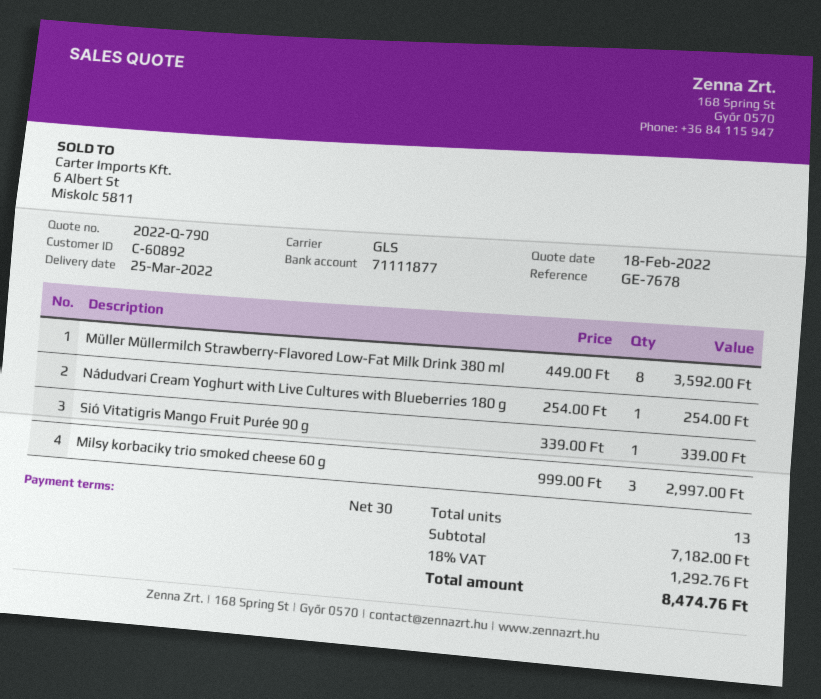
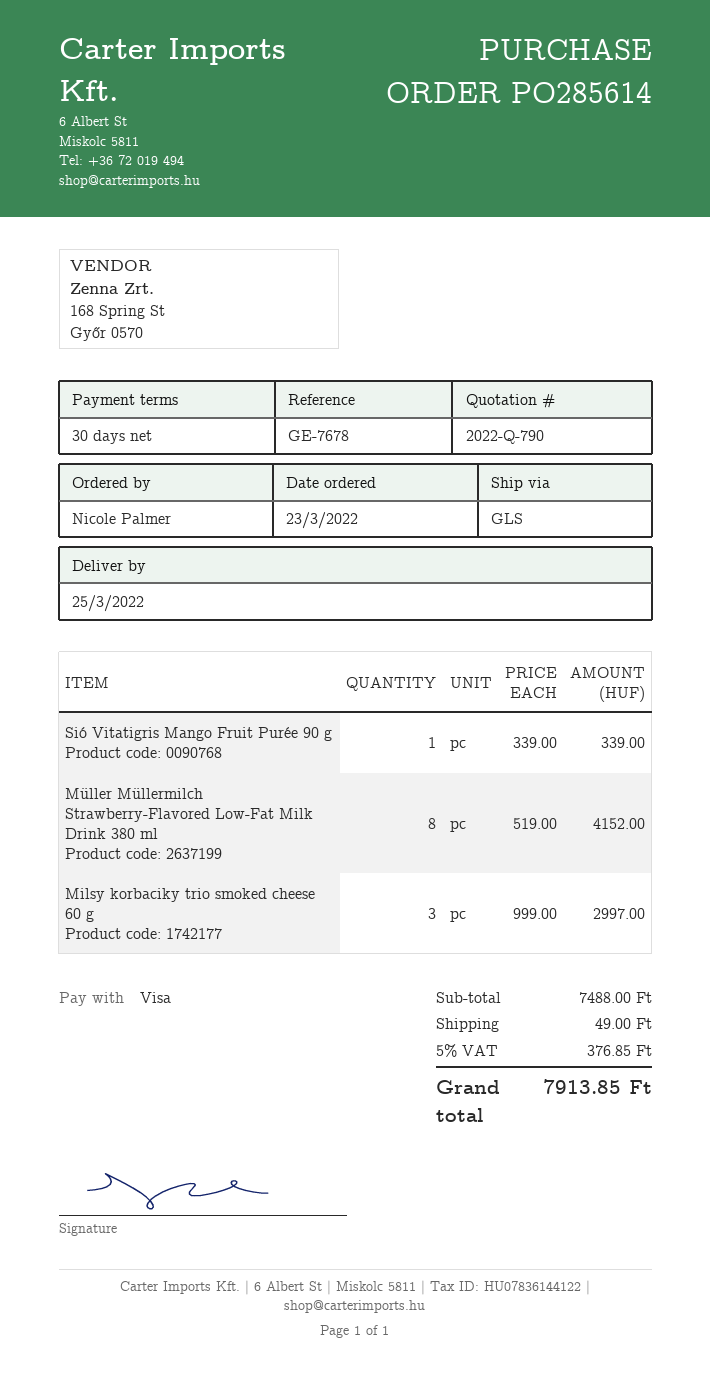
Müller Müllermilch Strawberry-Flavored Low-Fat Milk Drink 380 ml: 8 x 449.00 = 3592.00 -> 8 x 519.00 = 4152.00
Nádudvari Cream Yoghurt with Live Cultures with Blueberries 180 g: 1 x 254.00 = 254.00 -> none
subtotal: 7182.00 -> 7488.00
shipping: none -> 49.00
tax: 18% = 1292.76 -> 5% = 376.85
total: 8474.76 -> 7913.85

